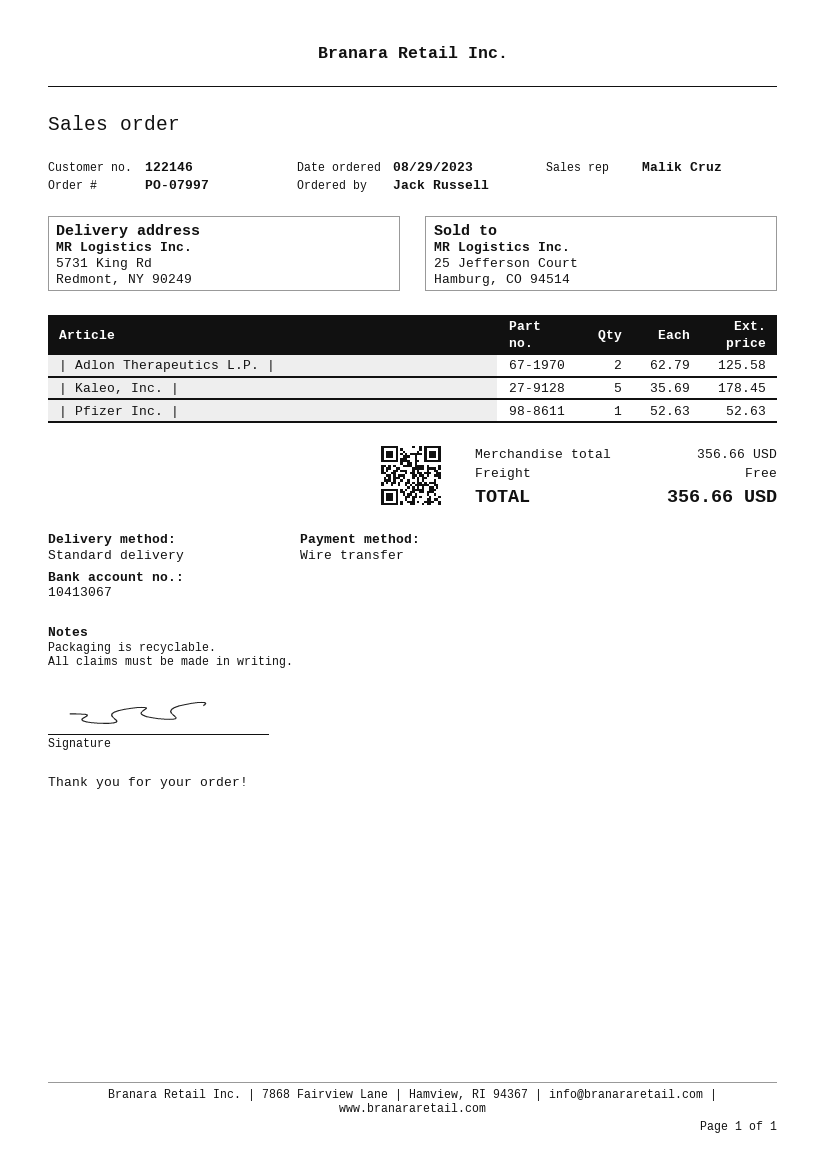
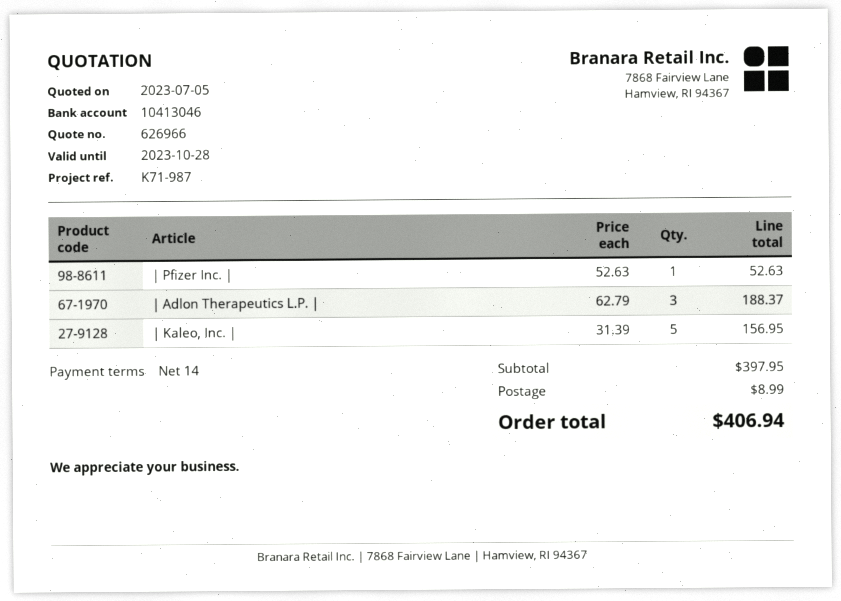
bank account: 10413067 -> 10413046
| Adlon Therapeutics L.P. |: 2 x 62.79 = 125.58 -> 3 x 62.79 = 188.37
| Kaleo, Inc. |: 5 x 35.69 = 178.45 -> 5 x 31.39 = 156.95
subtotal: 356.66 -> 397.95
shipping: 0.00 -> 8.99
total: 356.66 -> 406.94

